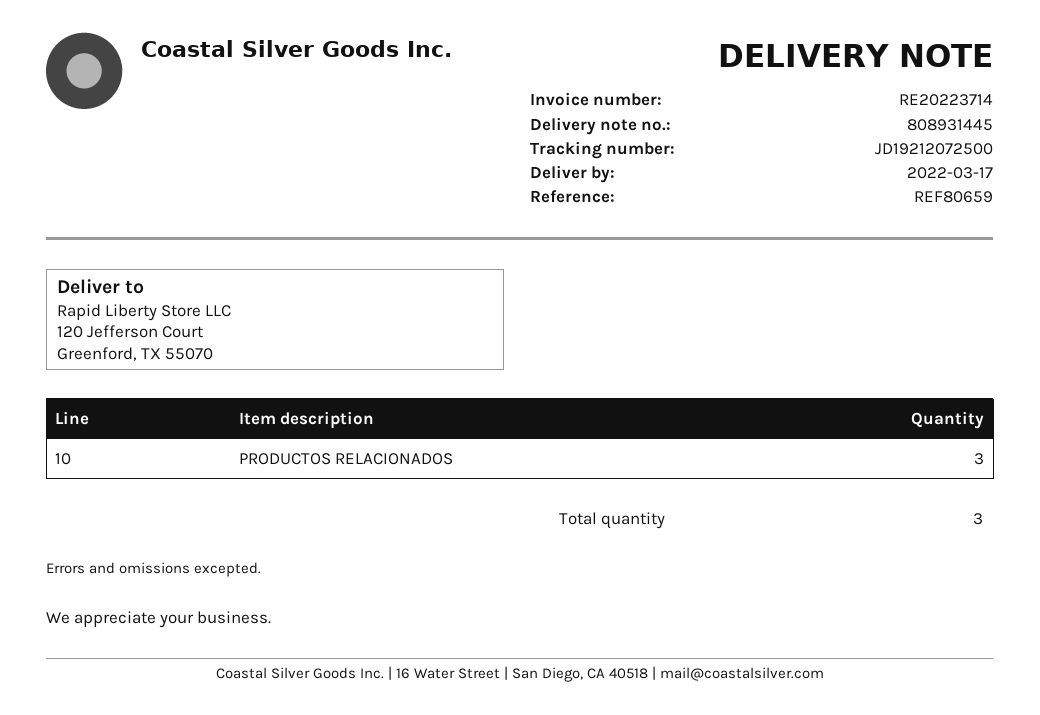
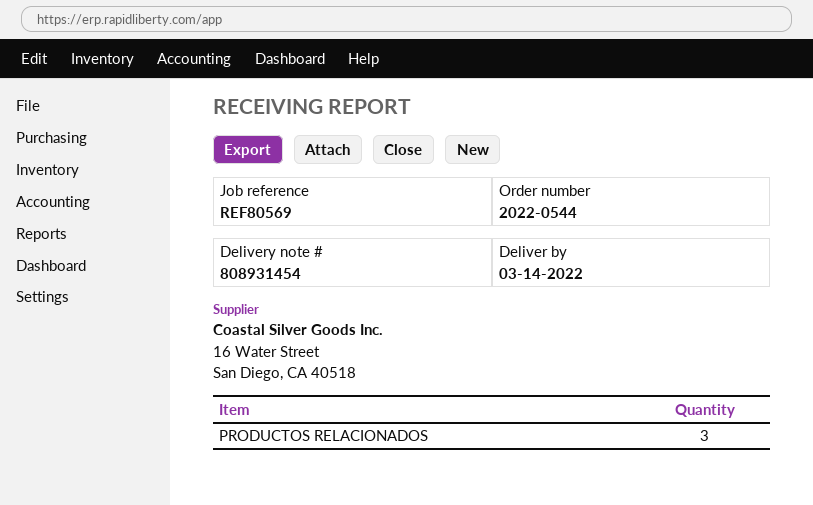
delivery note number: 808931445 -> 808931454
delivery date: 2022-03-17 -> 2022-03-14
reference: REF80659 -> REF80569

